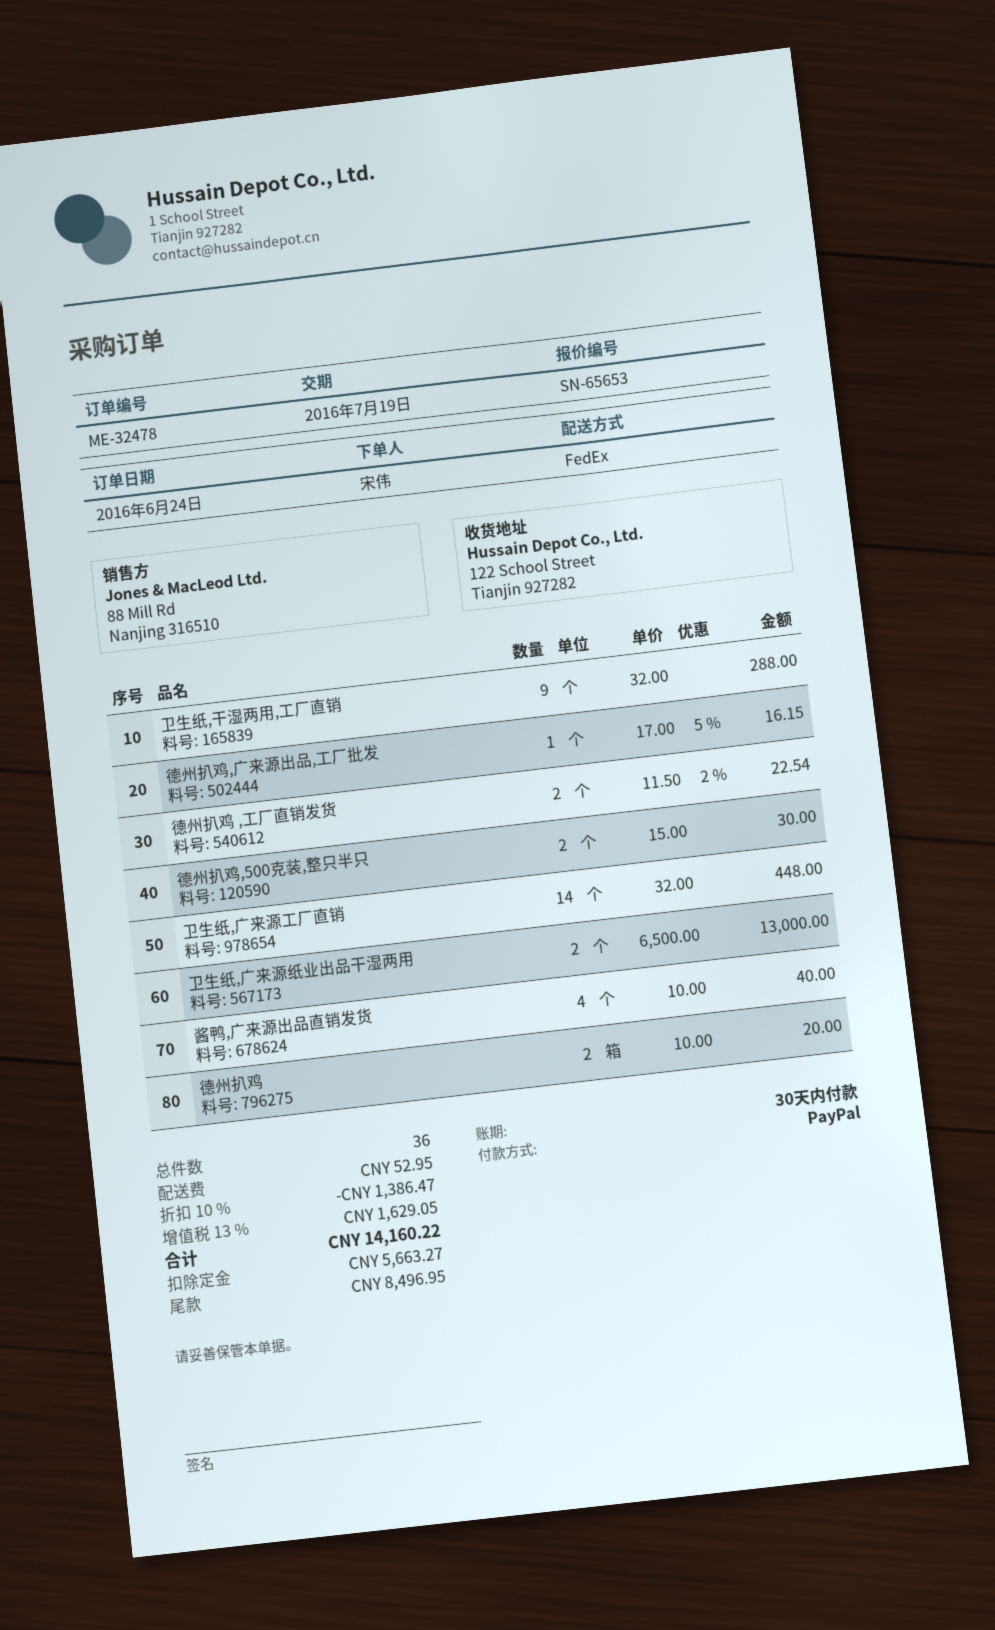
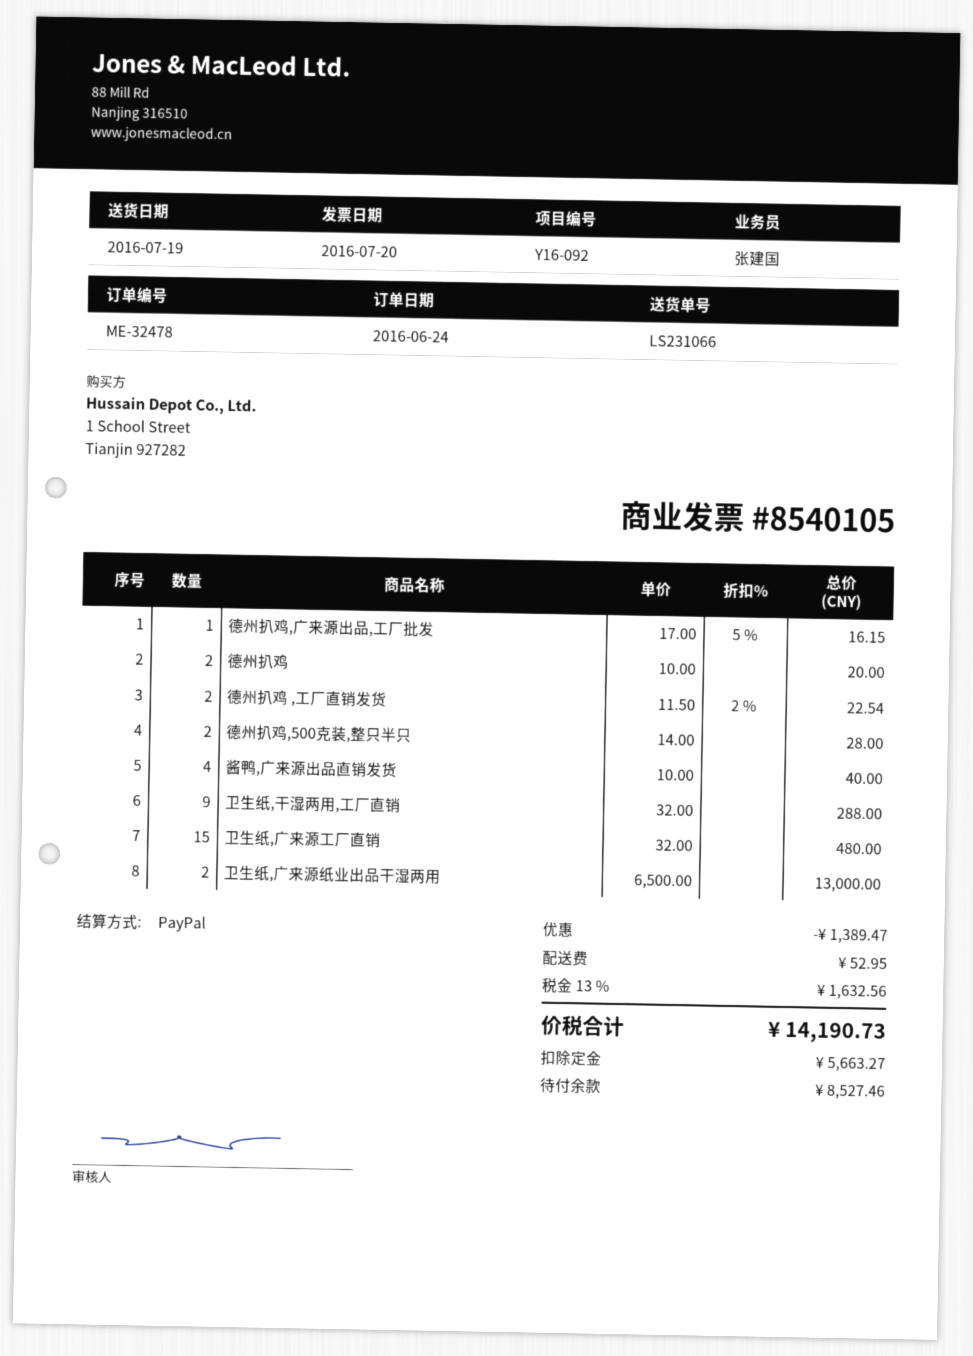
德州扒鸡,500克装,整只半只: 2 x 15.00 = 30.00 -> 2 x 14.00 = 28.00
卫生纸,广来源工厂直销: 14 x 32.00 = 448.00 -> 15 x 32.00 = 480.00
discount: 1386.47 -> 1389.47
tax: 13% = 1629.05 -> 13% = 1632.56
total: 14160.22 -> 14190.73
balance: 8496.95 -> 8527.46

